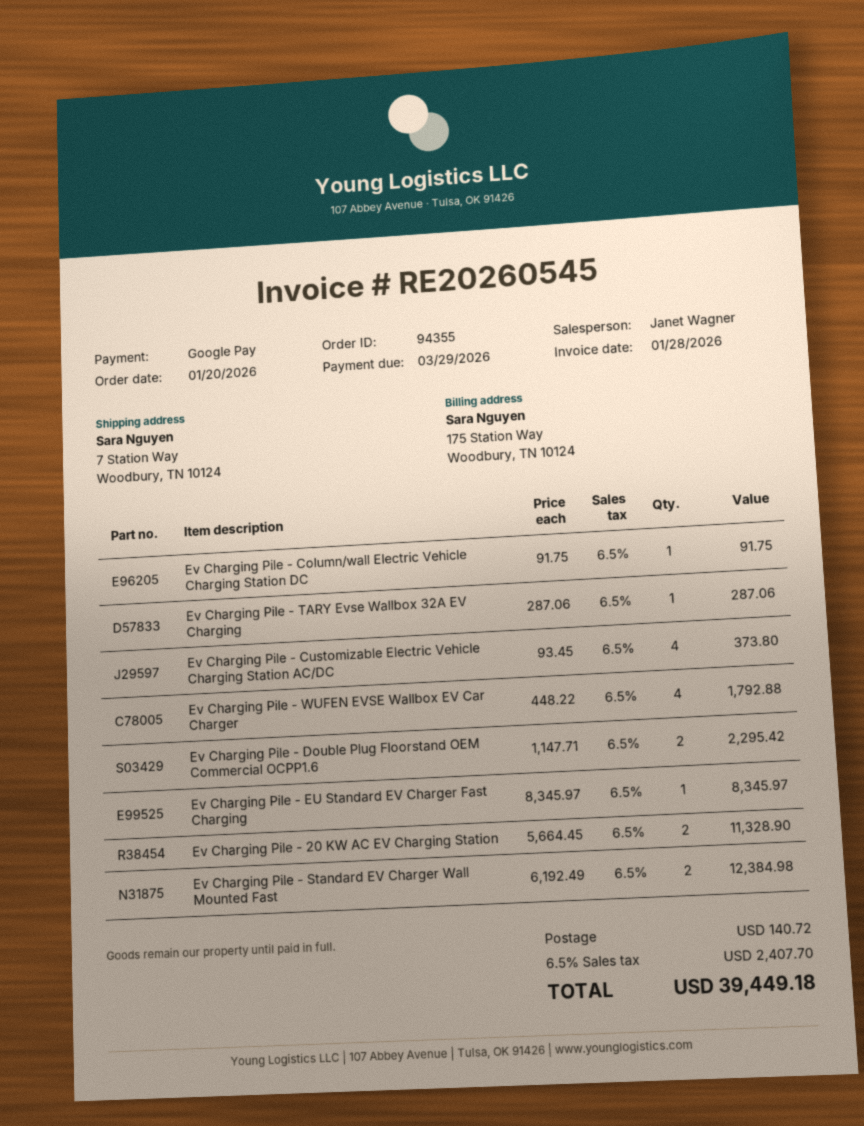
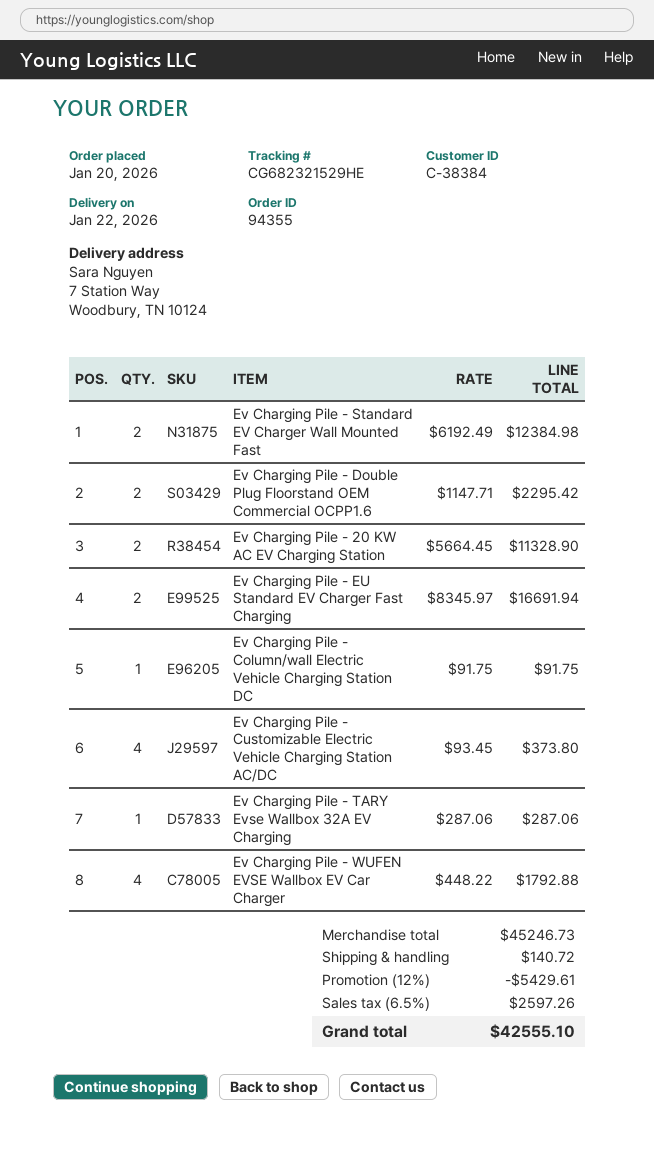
Ev Charging Pile - EU Standard EV Charger Fast Charging: 1 x 8345.97 = 8345.97 -> 2 x 8345.97 = 16691.94
discount: none -> 12% = 5429.61
tax: 6.5% = 2407.70 -> 6.5% = 2597.26
total: 39449.18 -> 42555.10

